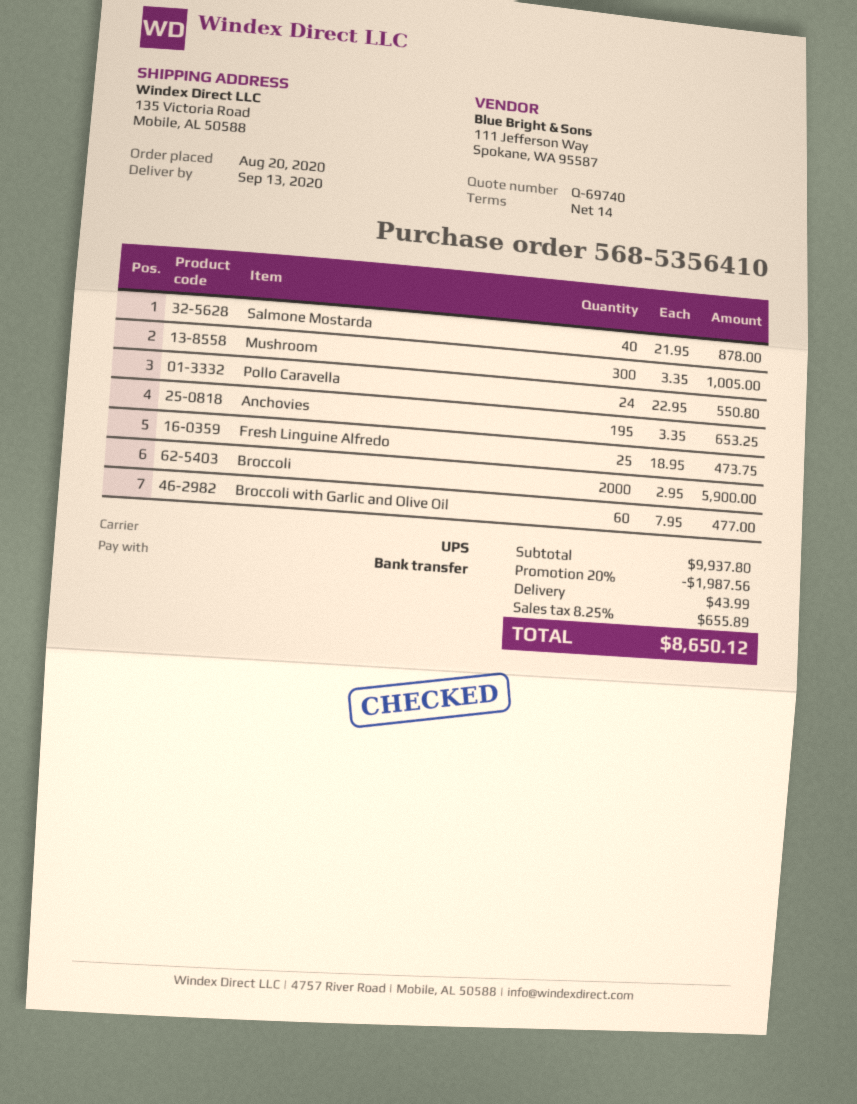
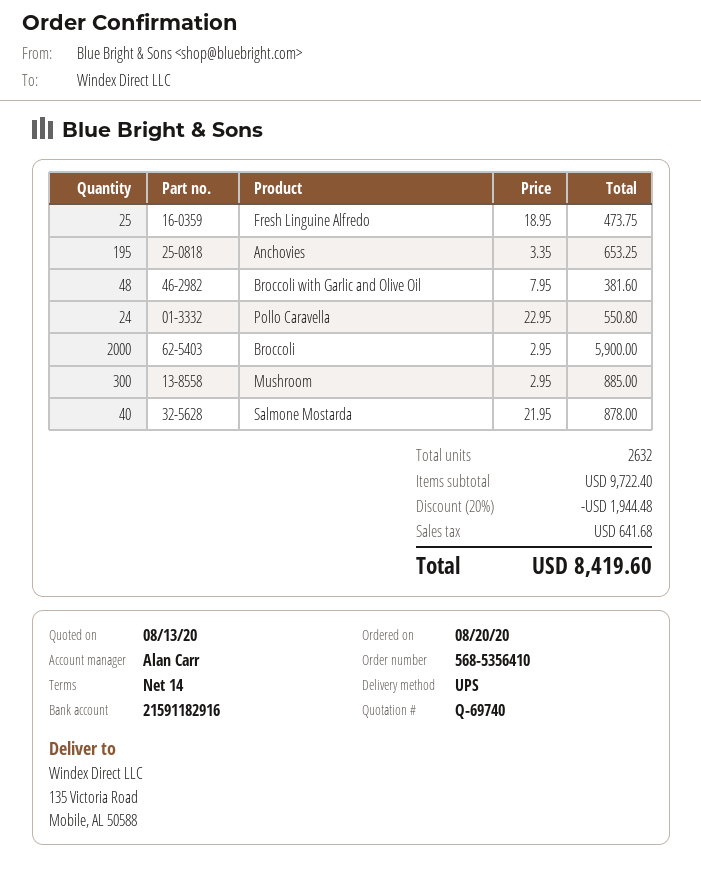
Mushroom: 300 x 3.35 = 1005.00 -> 300 x 2.95 = 885.00
Broccoli with Garlic and Olive Oil: 60 x 7.95 = 477.00 -> 48 x 7.95 = 381.60
subtotal: 9937.80 -> 9722.40
discount: 20% = 1987.56 -> 20% = 1944.48
shipping: 43.99 -> none
tax: 655.89 -> 641.68
total: 8650.12 -> 8419.60

